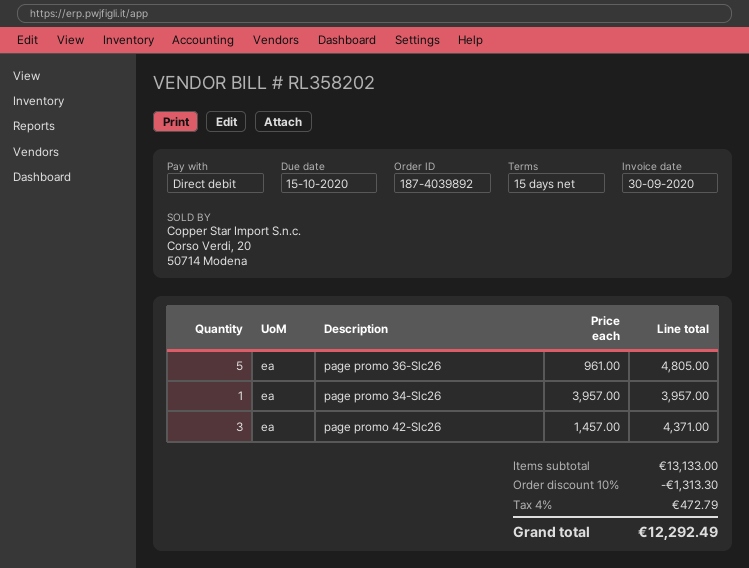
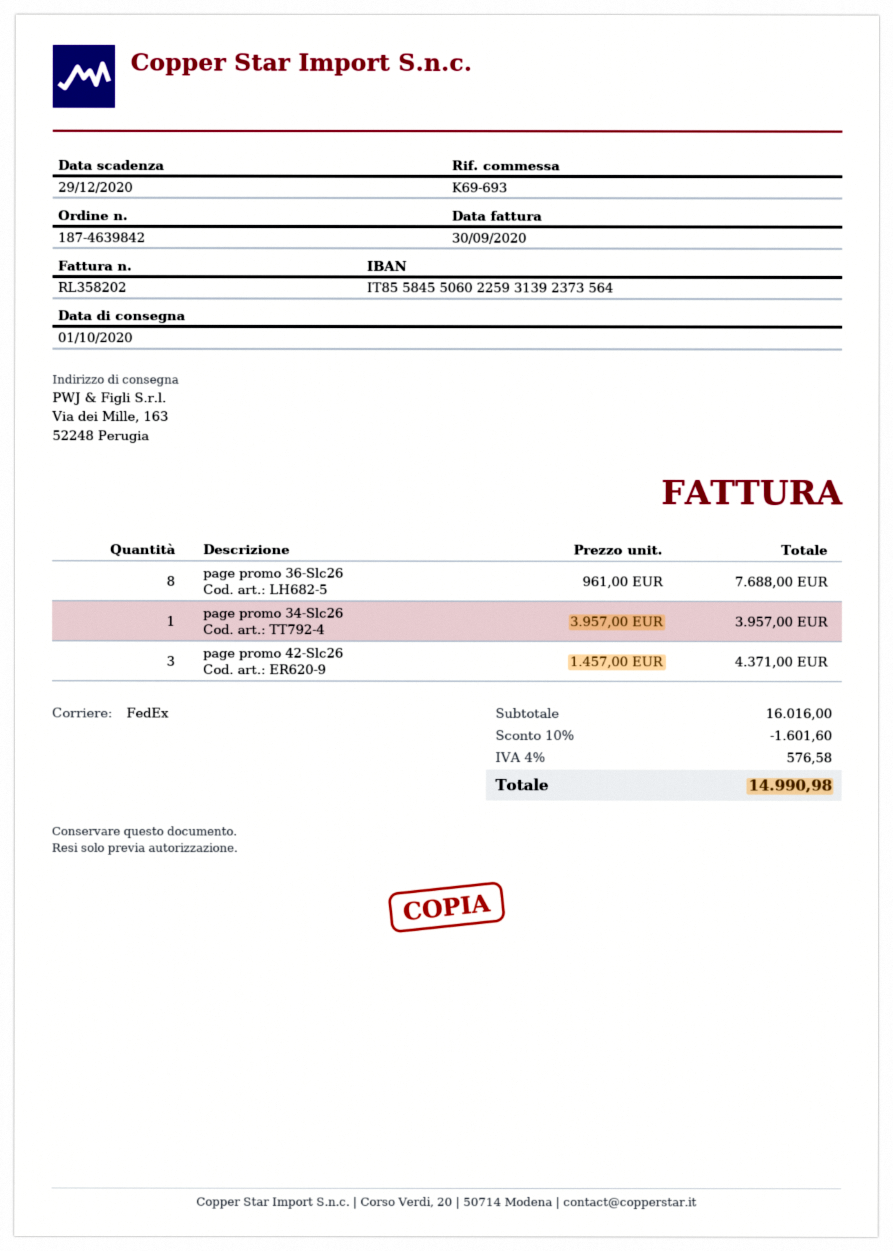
order number: 187-4039892 -> 187-4639842
due date: 2020-10-15 -> 2020-12-29
page promo 36-Slc26: 5 x 961.00 = 4805.00 -> 8 x 961.00 = 7688.00
subtotal: 13133.00 -> 16016.00
discount: 10% = 1313.30 -> 10% = 1601.60
tax: 4% = 472.79 -> 4% = 576.58
total: 12292.49 -> 14990.98

